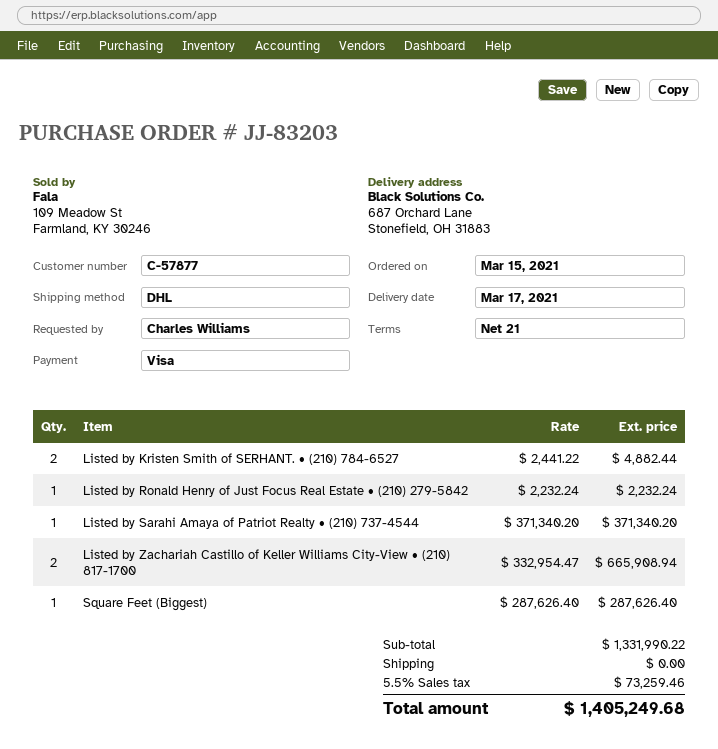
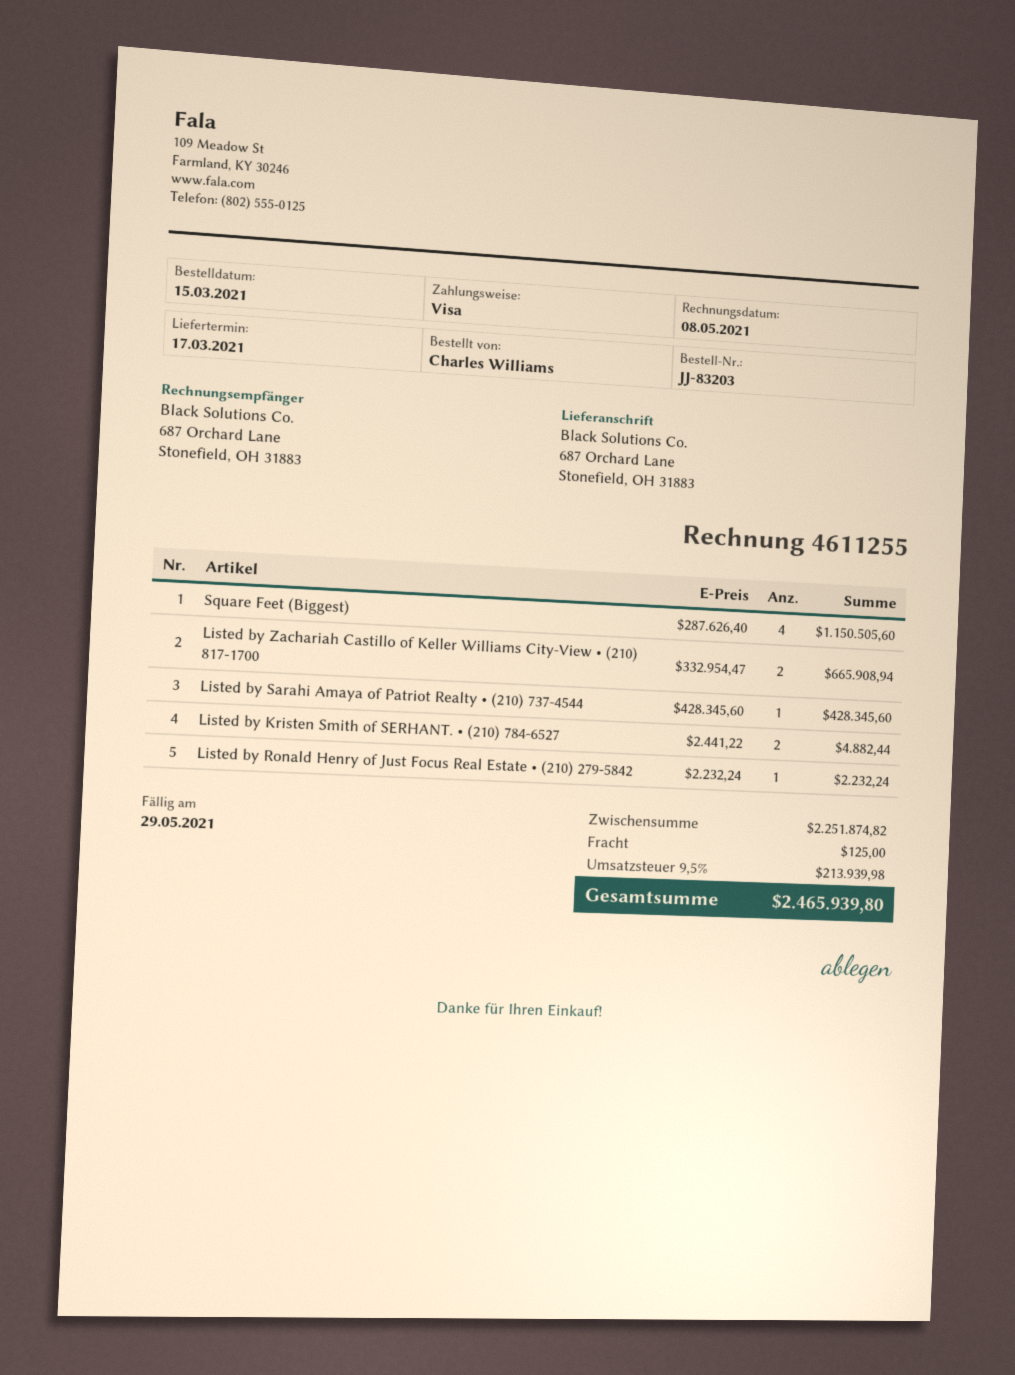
Listed by Sarahi Amaya of Patriot Realty • (210) 737-4544: 1 x 371340.20 = 371340.20 -> 1 x 428345.60 = 428345.60
Square Feet (Biggest): 1 x 287626.40 = 287626.40 -> 4 x 287626.40 = 1150505.60
subtotal: 1331990.22 -> 2251874.82
shipping: 0.00 -> 125.00
tax: 5.5% = 73259.46 -> 9.5% = 213939.98
total: 1405249.68 -> 2465939.80

